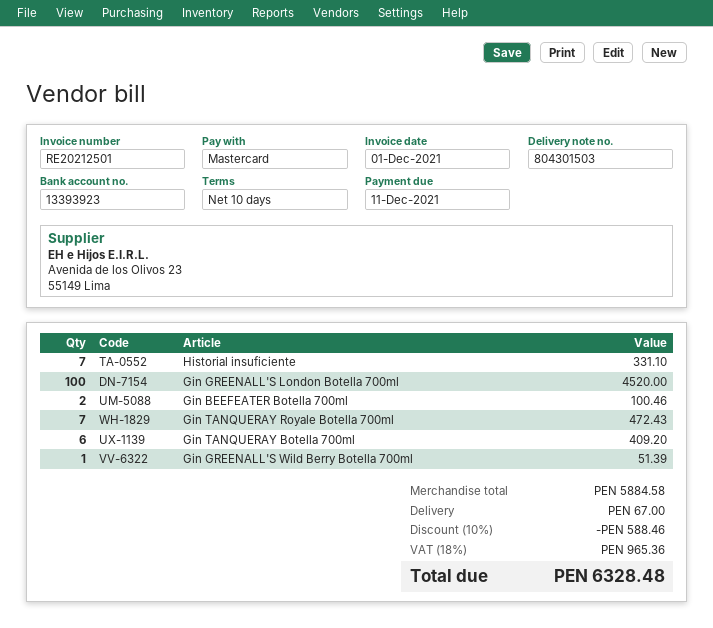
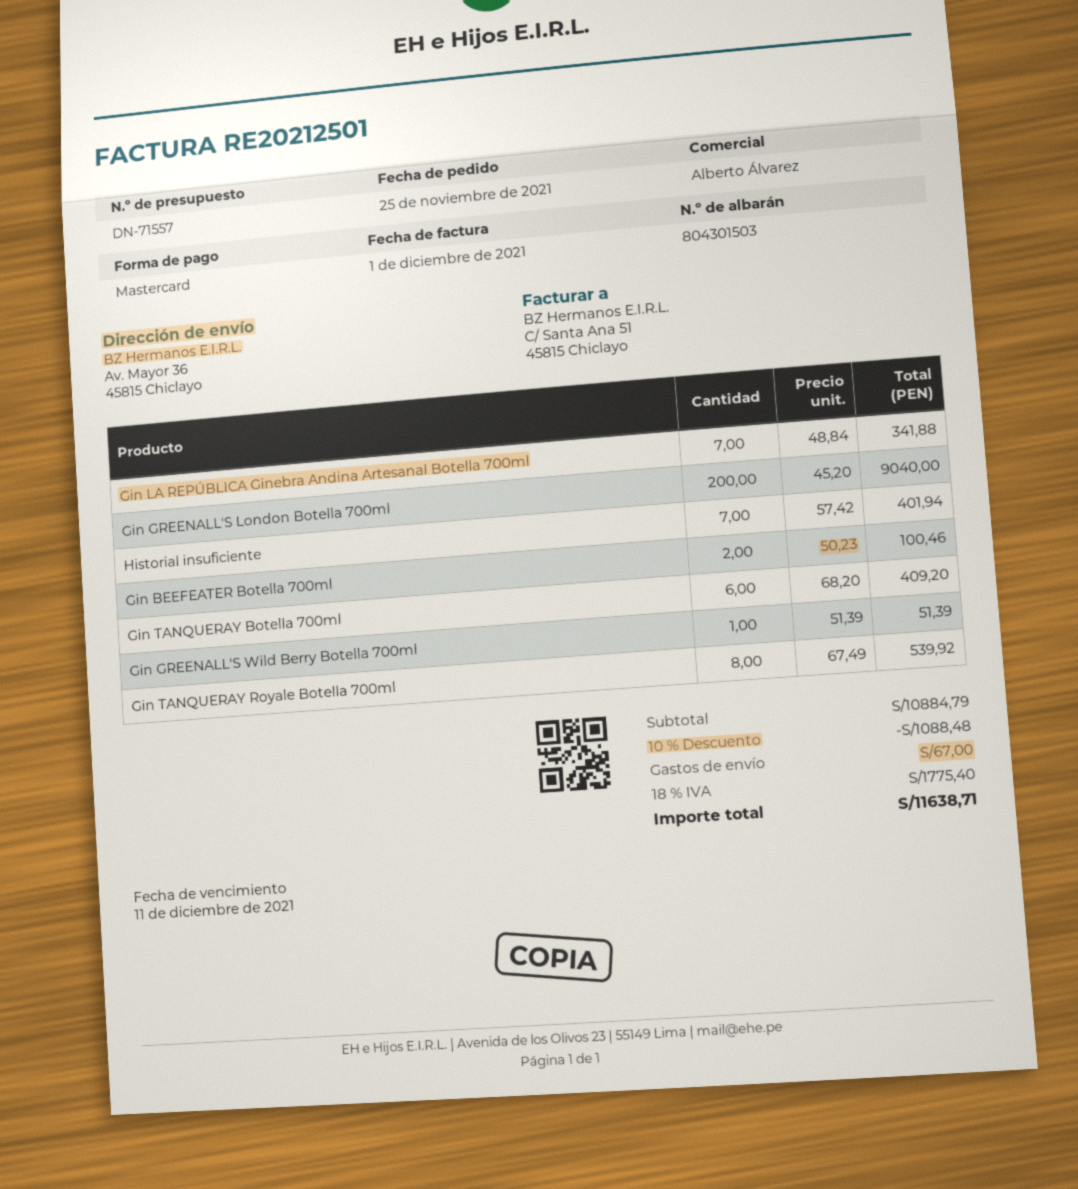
Historial insuficiente: 7 for 331.10 -> 7 for 401.94
Gin GREENALL'S London Botella 700ml: 100 for 4520.00 -> 200 for 9040.00
Gin TANQUERAY Royale Botella 700ml: 7 for 472.43 -> 8 for 539.92
Gin LA REPÚBLICA Ginebra Andina Artesanal Botella 700ml: none -> 7 for 341.88
subtotal: 5884.58 -> 10884.79
discount: 10% = 588.46 -> 10% = 1088.48
tax: 18% = 965.36 -> 18% = 1775.40
total: 6328.48 -> 11638.71

